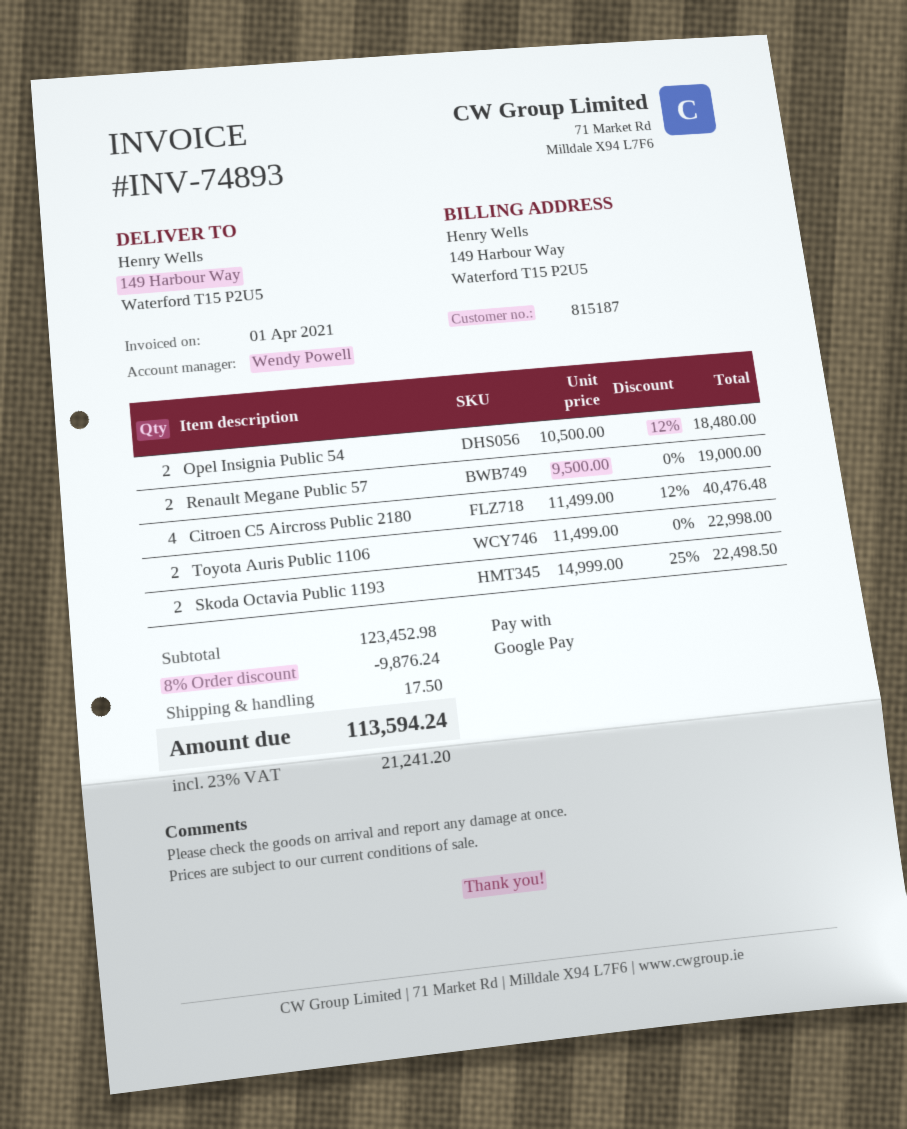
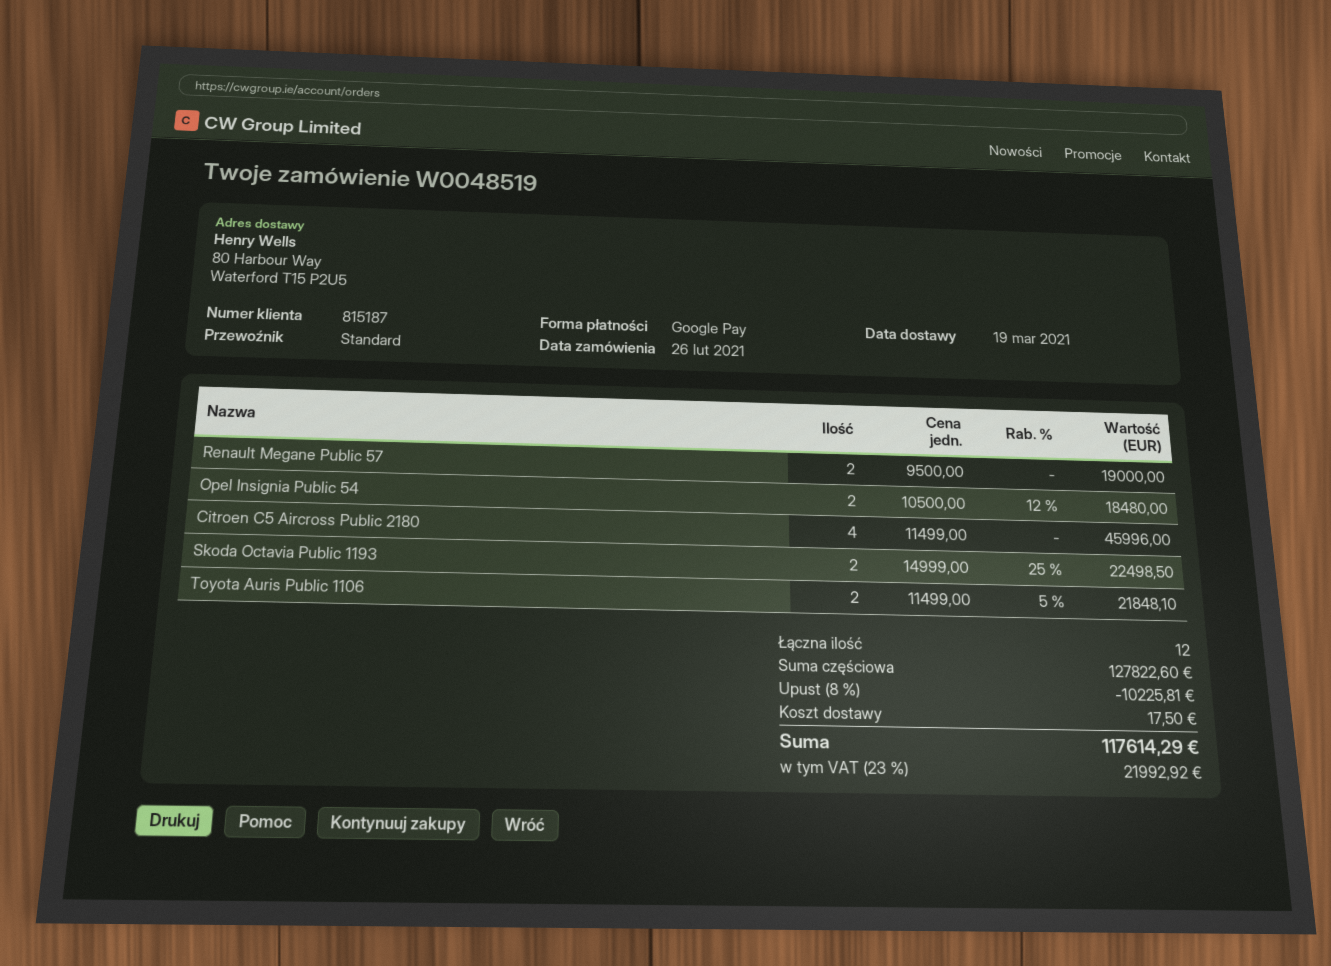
ship to: 149 Harbour Way, Waterford T15 P2U5 -> 80 Harbour Way, Waterford T15 P2U5
Citroen C5 Aircross Public 2180: 4 x 11499.00 - 12% = 40476.48 -> 4 x 11499.00 = 45996.00
Toyota Auris Public 1106: 2 x 11499.00 = 22998.00 -> 2 x 11499.00 - 5% = 21848.10
subtotal: 123452.98 -> 127822.60
discount: 8% = 9876.24 -> 8% = 10225.81
tax: 23% = 21241.20 -> 23% = 21992.92
total: 113594.24 -> 117614.29

